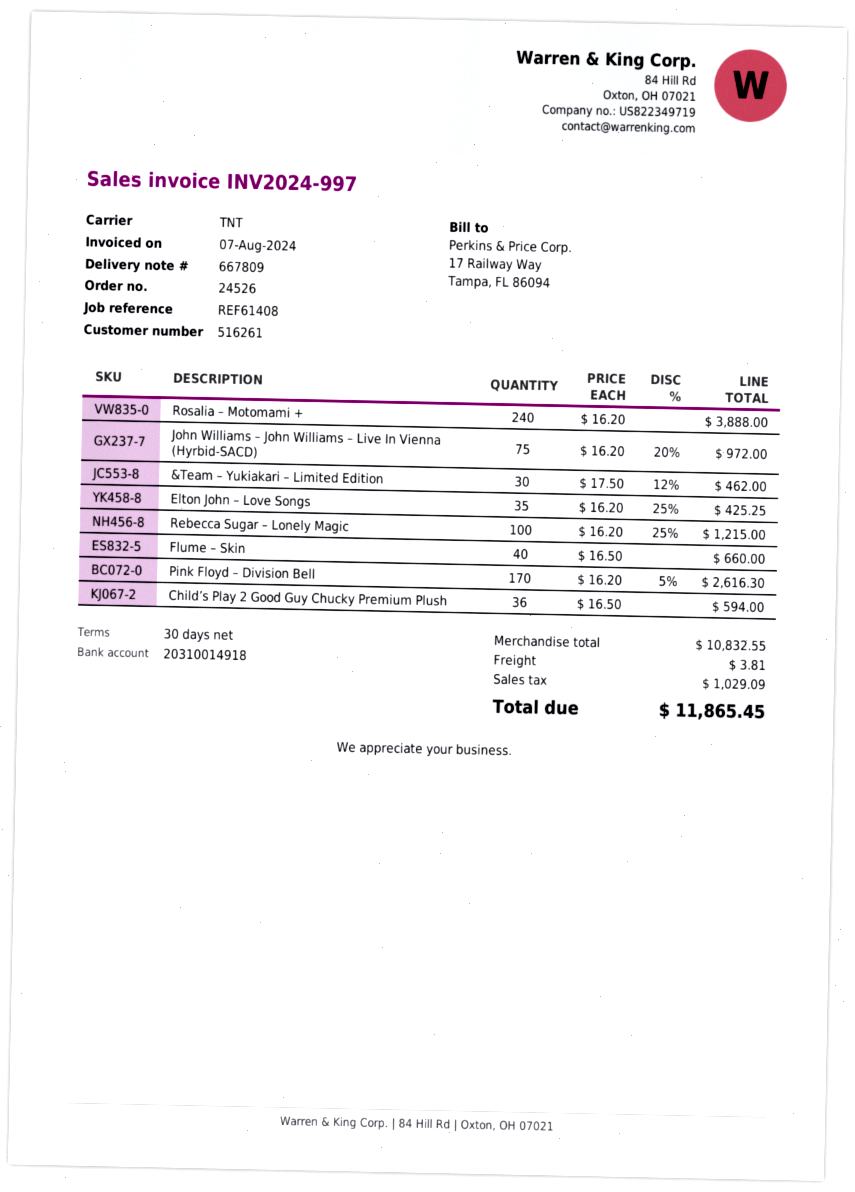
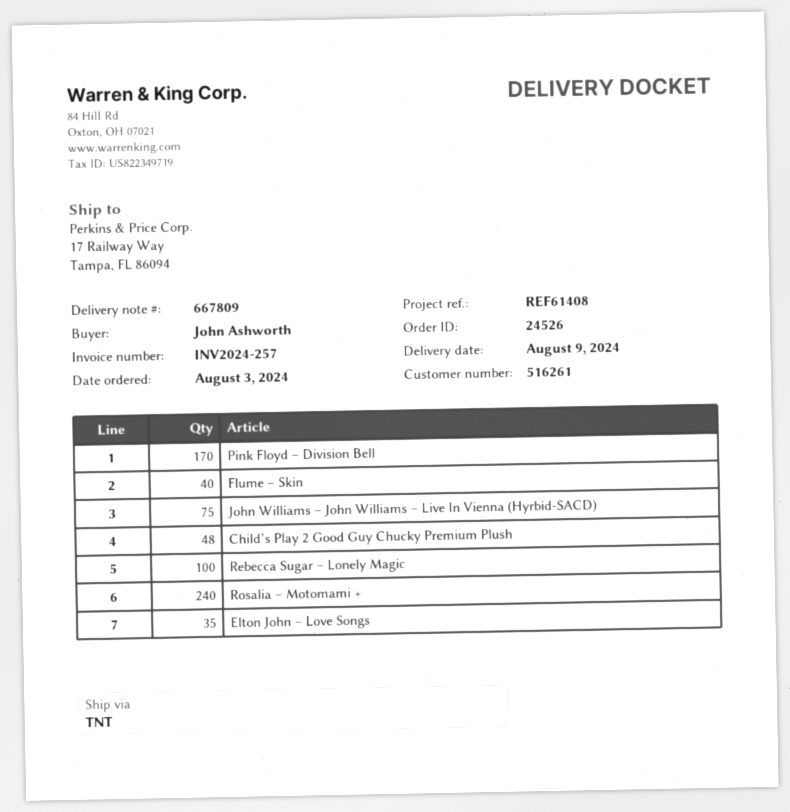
invoice number: INV2024-997 -> INV2024-257
&Team – Yukiakari – Limited Edition: 30 -> none
Child’s Play 2 Good Guy Chucky Premium Plush: 36 -> 48

